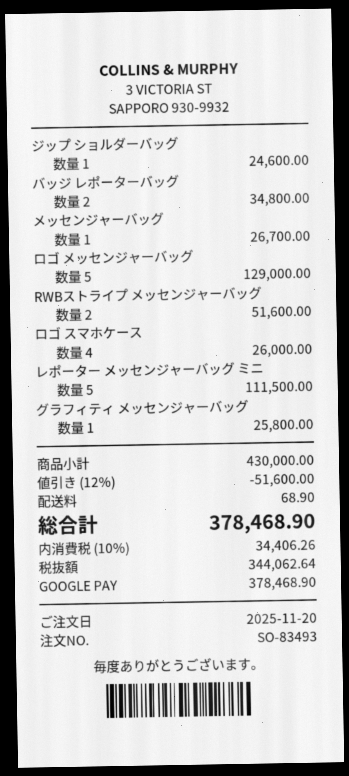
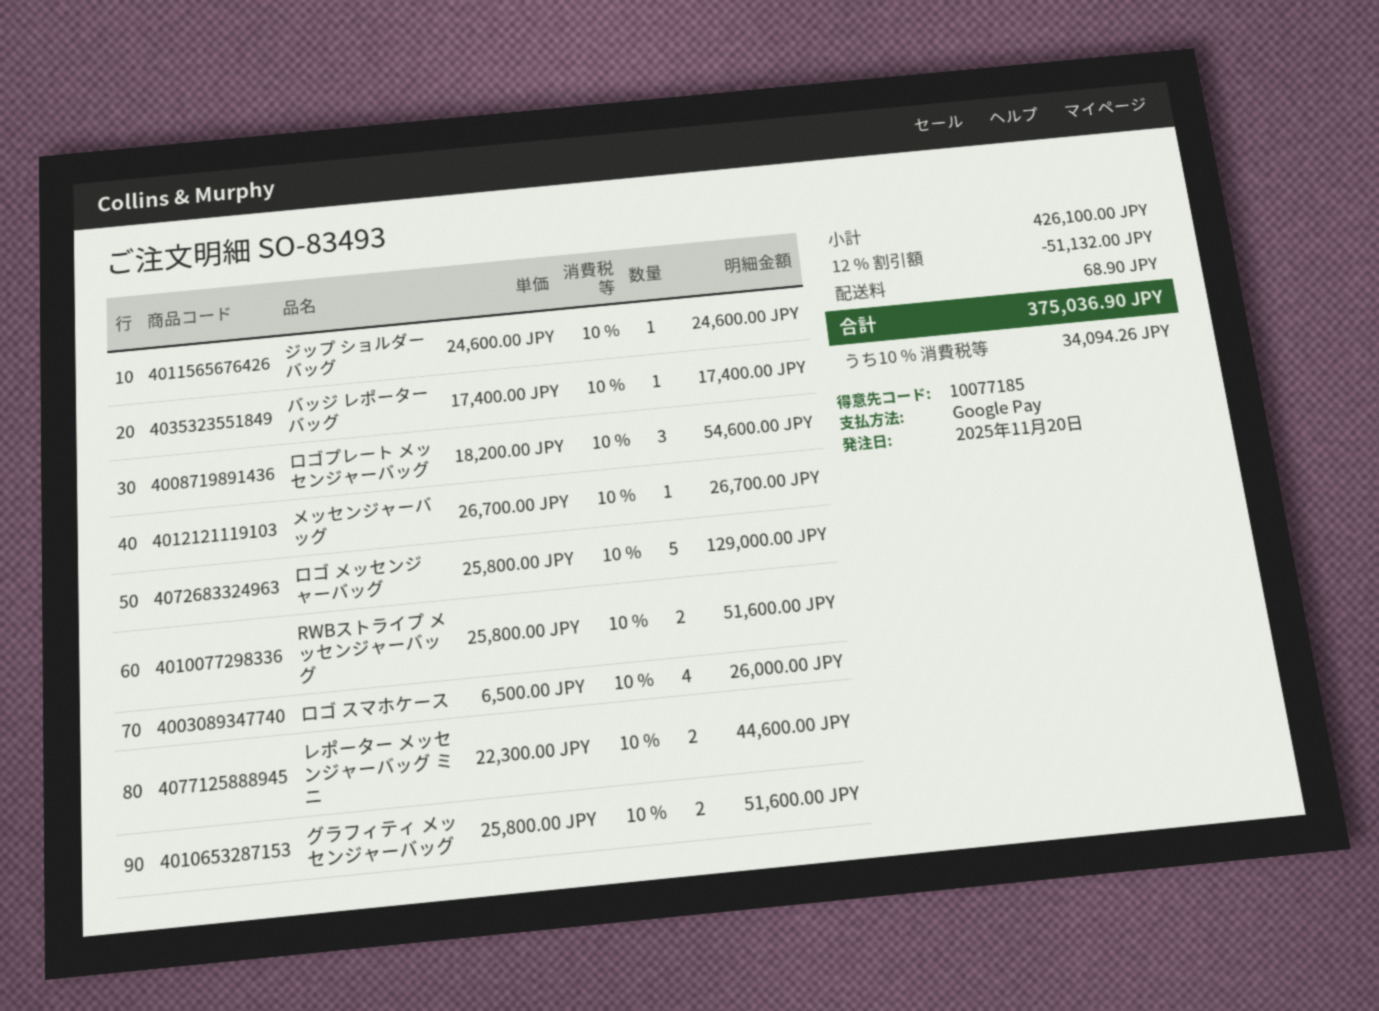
バッジ レポーターバッグ: 2 for 34800.00 -> 1 for 17400.00
レポーター メッセンジャーバッグ ミニ: 5 for 111500.00 -> 2 for 44600.00
グラフィティ メッセンジャーバッグ: 1 for 25800.00 -> 2 for 51600.00
ロゴプレート メッセンジャーバッグ: none -> 3 for 54600.00
subtotal: 430000.00 -> 426100.00
discount: 12% = 51600.00 -> 12% = 51132.00
tax: 10% = 34406.26 -> 10% = 34094.26
total: 378468.90 -> 375036.90

